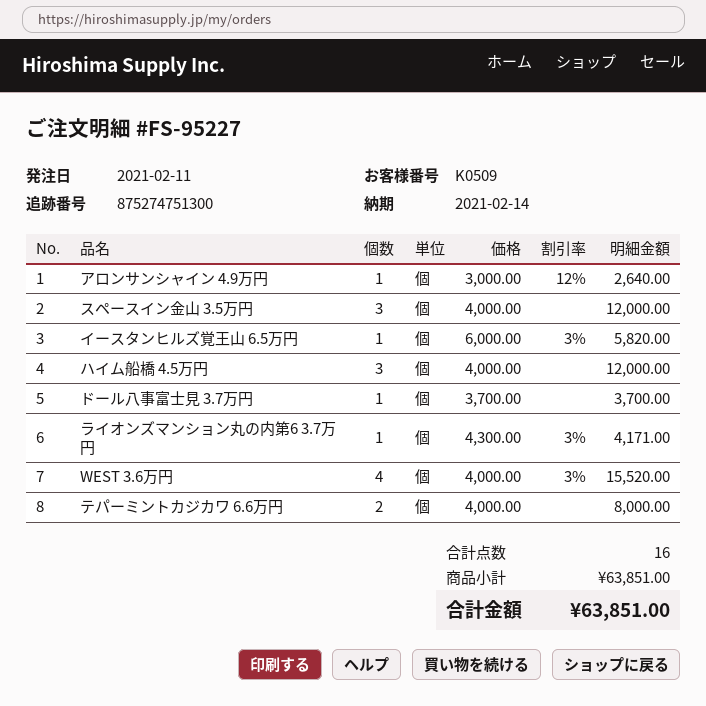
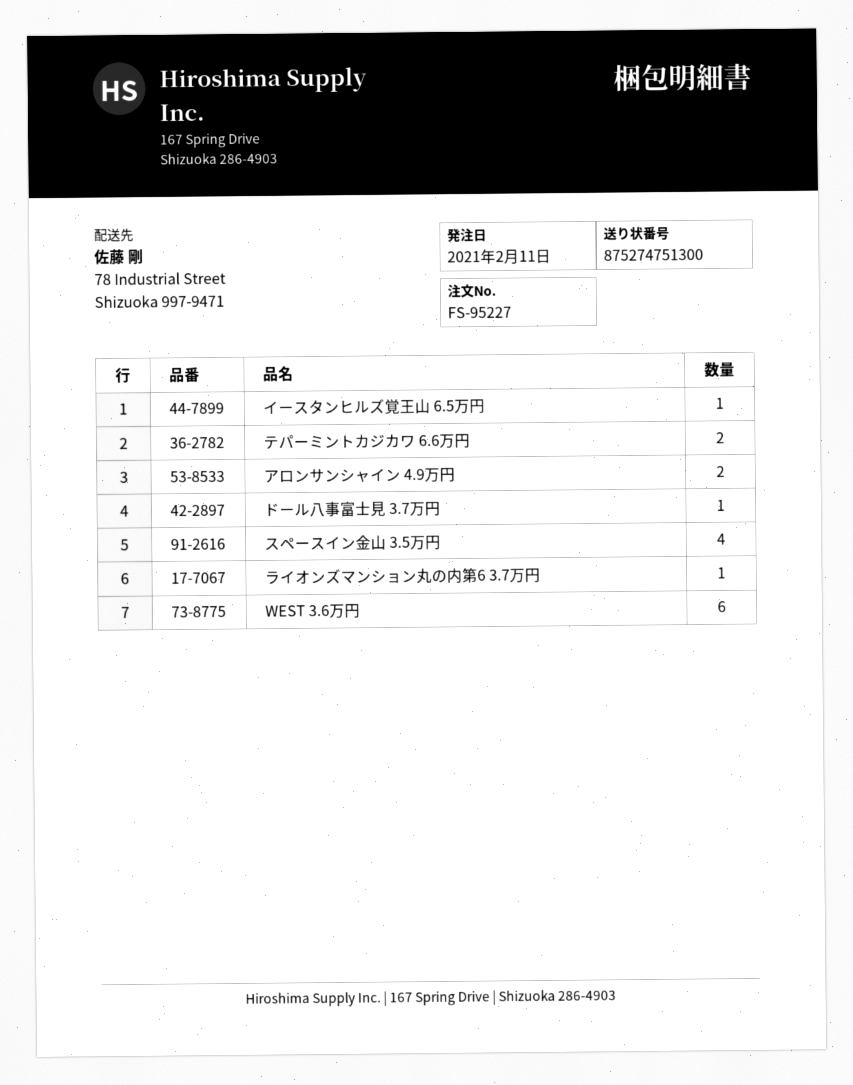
アロンサンシャイン 4.9万円: 1 -> 2
スペースイン金山 3.5万円: 3 -> 4
ハイム船橋 4.5万円: 3 -> none
WEST 3.6万円: 4 -> 6

